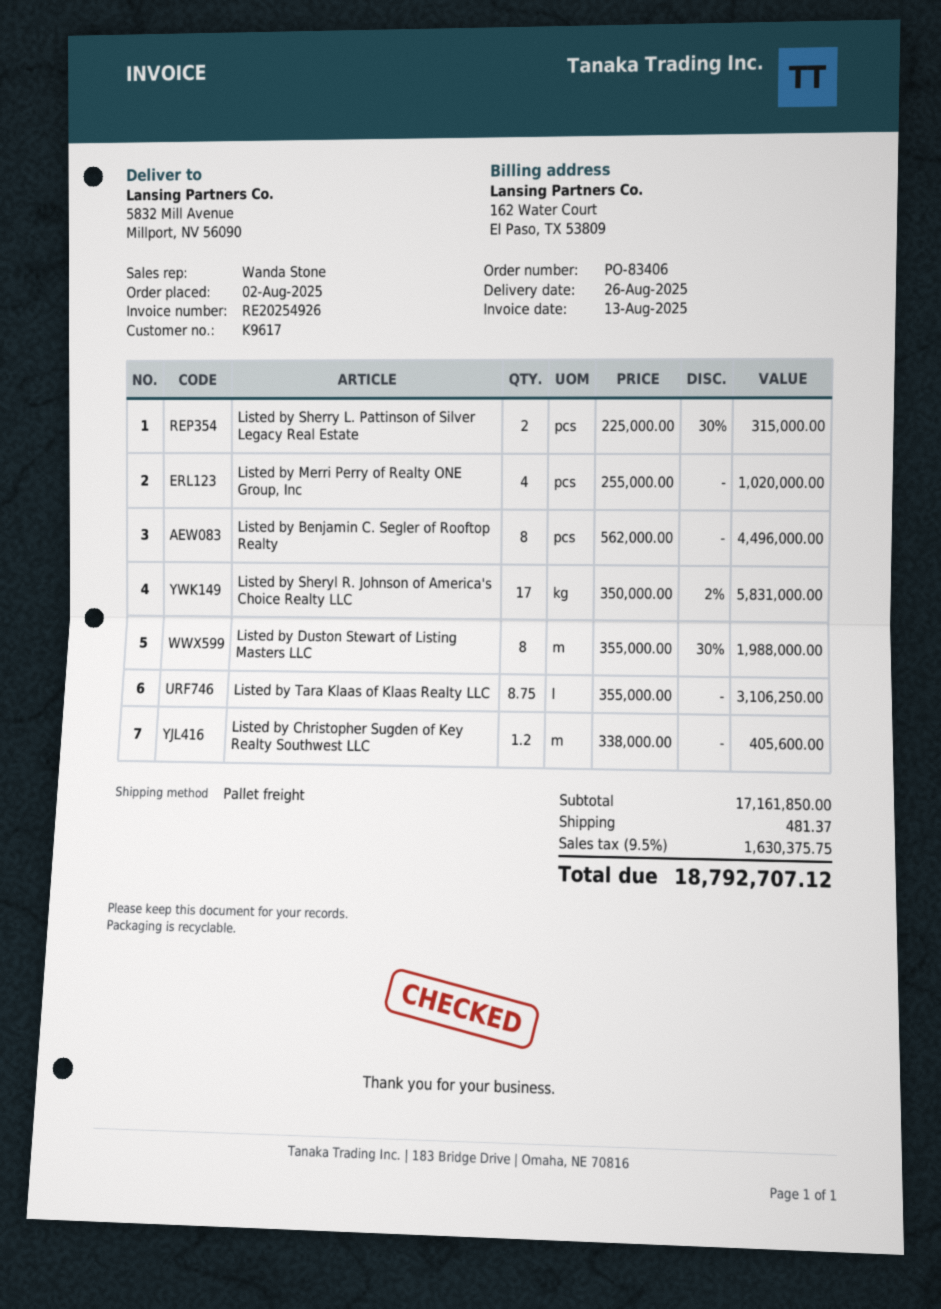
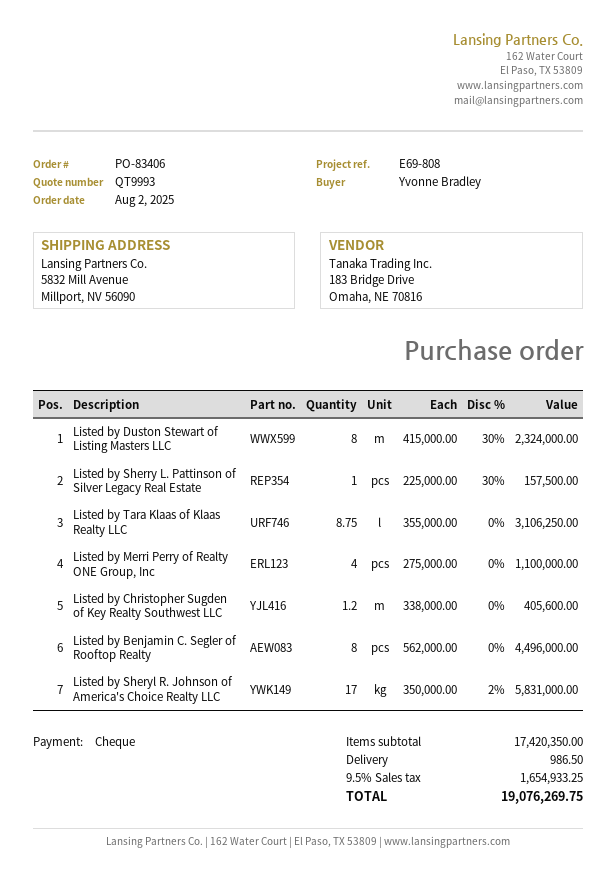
Listed by Sherry L. Pattinson of Silver Legacy Real Estate: 2 x 225000.00 - 30% = 315000.00 -> 1 x 225000.00 - 30% = 157500.00
Listed by Merri Perry of Realty ONE Group, Inc: 4 x 255000.00 = 1020000.00 -> 4 x 275000.00 = 1100000.00
Listed by Duston Stewart of Listing Masters LLC: 8 x 355000.00 - 30% = 1988000.00 -> 8 x 415000.00 - 30% = 2324000.00
subtotal: 17161850.00 -> 17420350.00
shipping: 481.37 -> 986.50
tax: 9.5% = 1630375.75 -> 9.5% = 1654933.25
total: 18792707.12 -> 19076269.75

